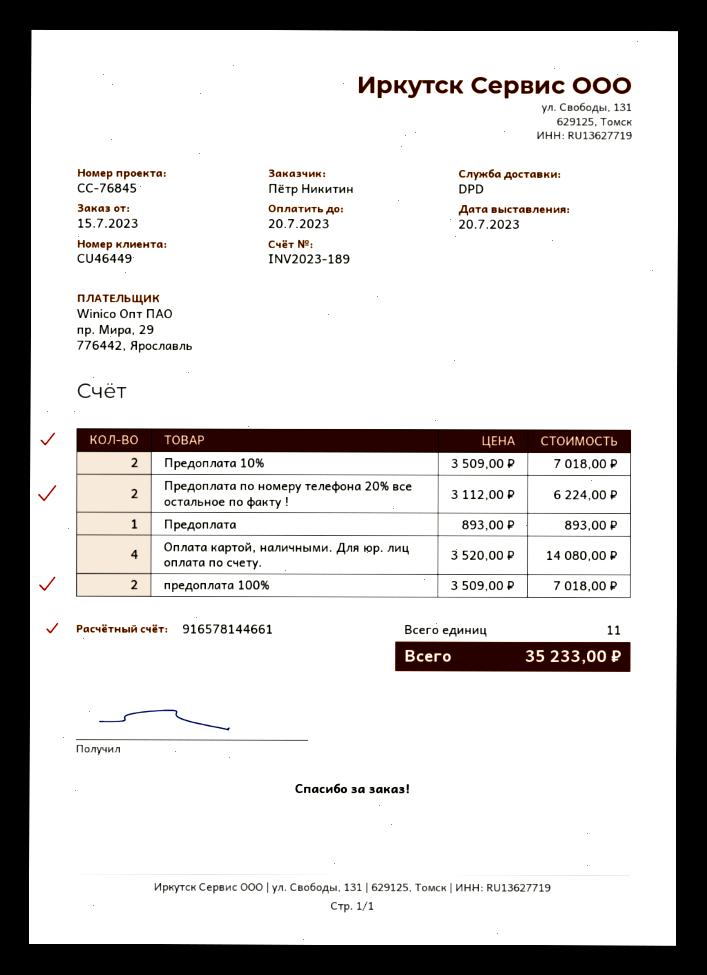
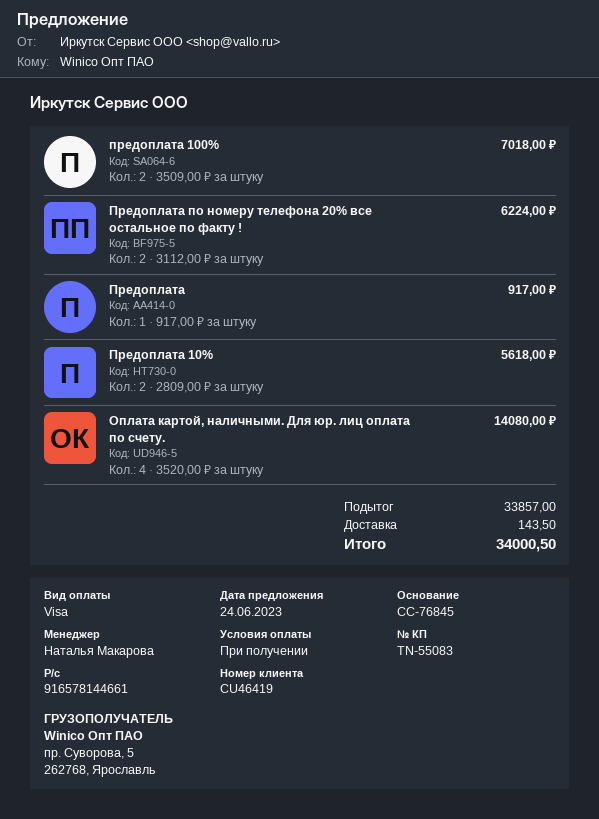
customer number: CU46449 -> CU46419
Предоплата 10%: 2 x 3509.00 = 7018.00 -> 2 x 2809.00 = 5618.00
Предоплата: 1 x 893.00 = 893.00 -> 1 x 917.00 = 917.00
shipping: none -> 143.50
total: 35233.00 -> 34000.50

